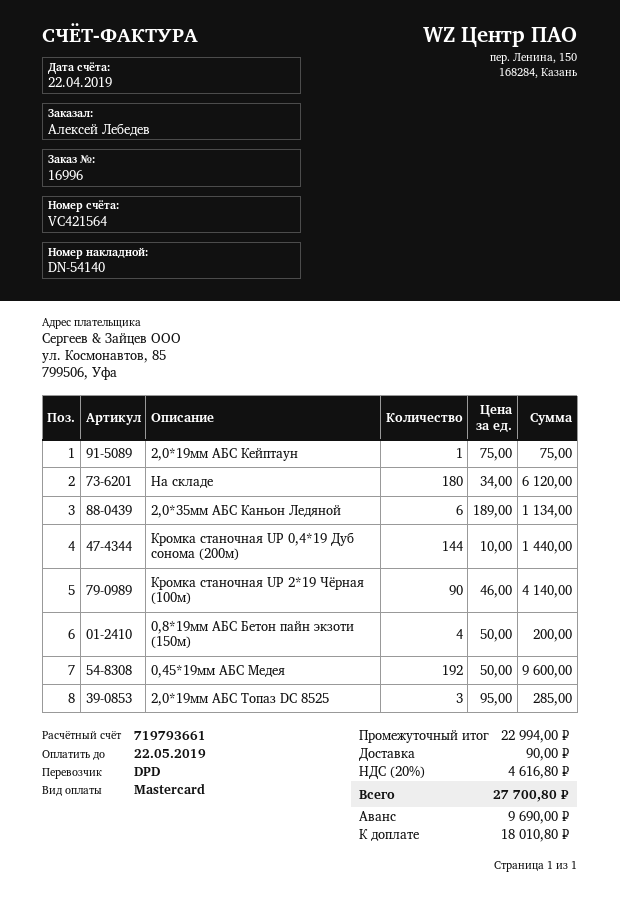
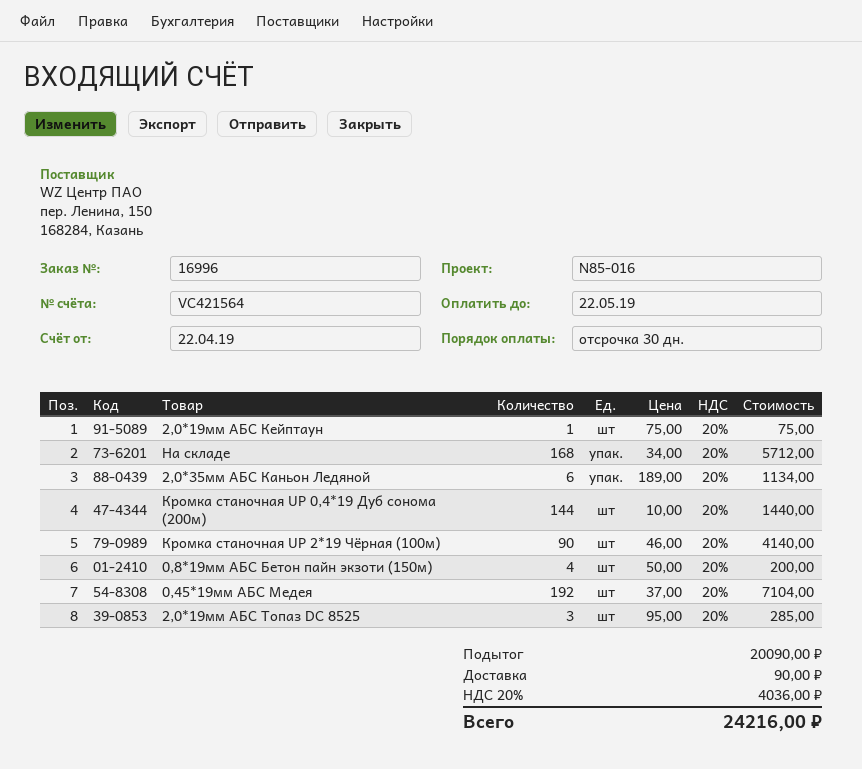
На складе: 180 x 34.00 = 6120.00 -> 168 x 34.00 = 5712.00
0,45*19мм АБС Медея: 192 x 50.00 = 9600.00 -> 192 x 37.00 = 7104.00
subtotal: 22994.00 -> 20090.00
tax: 20% = 4616.80 -> 20% = 4036.00
total: 27700.80 -> 24216.00

